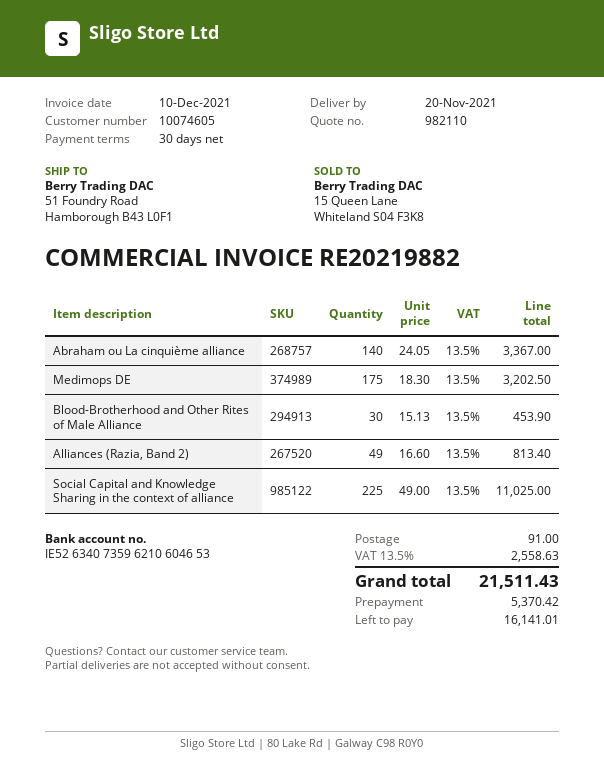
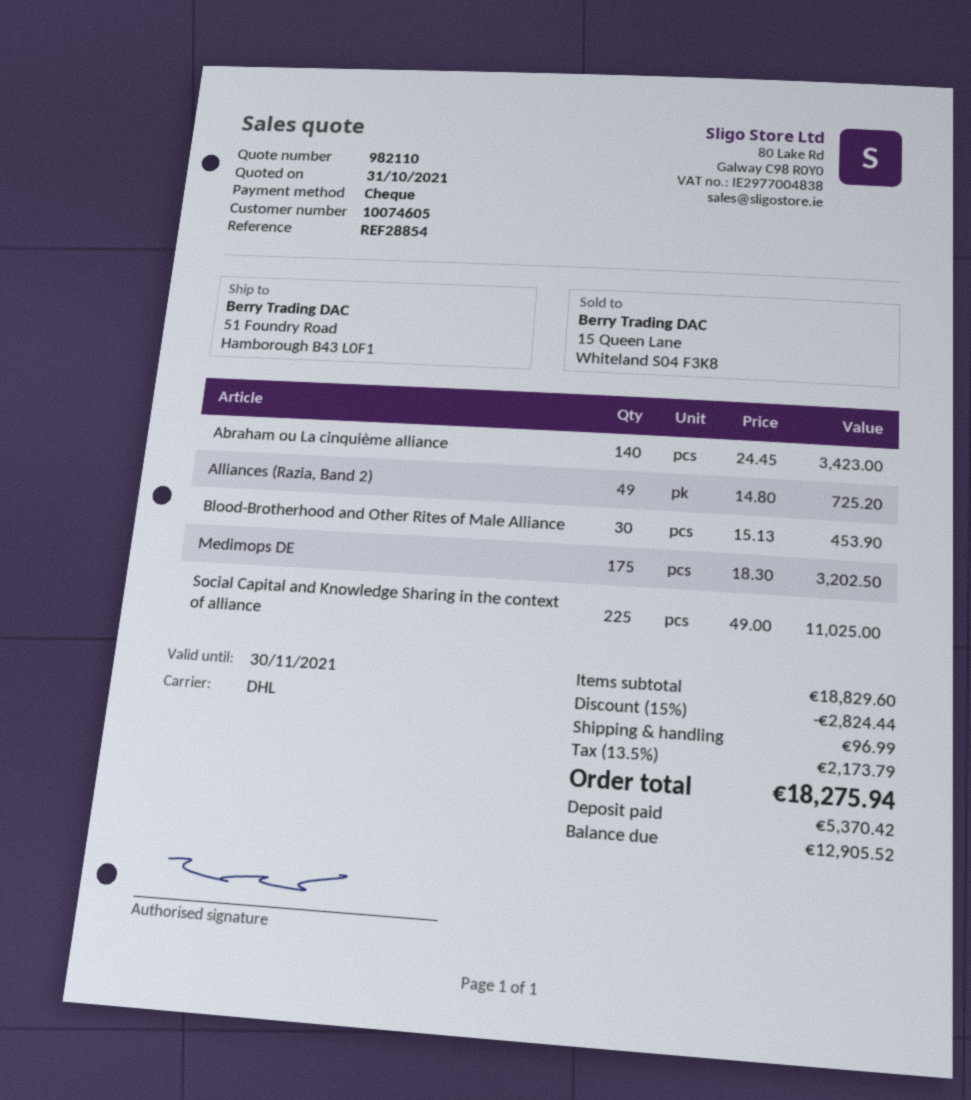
Abraham ou La cinquième alliance: 140 x 24.05 = 3367.00 -> 140 x 24.45 = 3423.00
Alliances (Razia, Band 2): 49 x 16.60 = 813.40 -> 49 x 14.80 = 725.20
discount: none -> 15% = 2824.44
shipping: 91.00 -> 96.99
tax: 13.5% = 2558.63 -> 13.5% = 2173.79
total: 21511.43 -> 18275.94
balance: 16141.01 -> 12905.52

